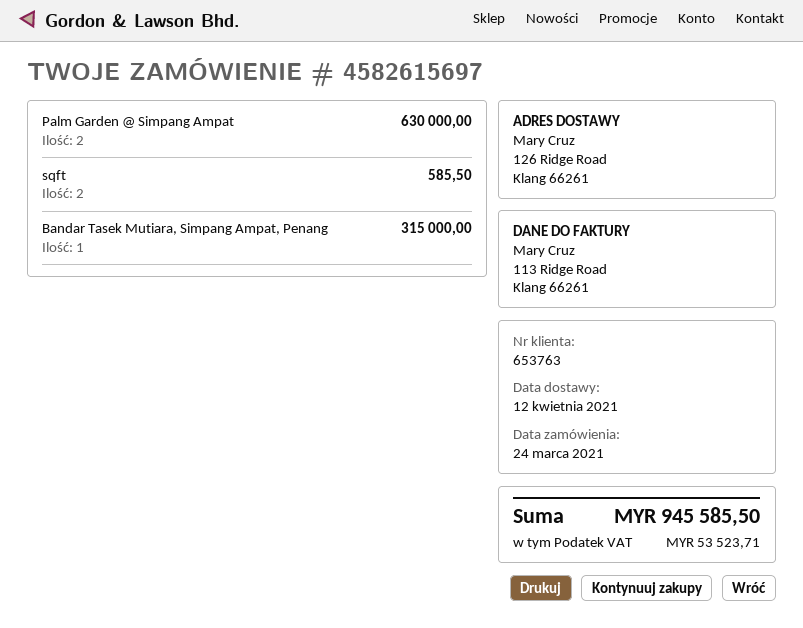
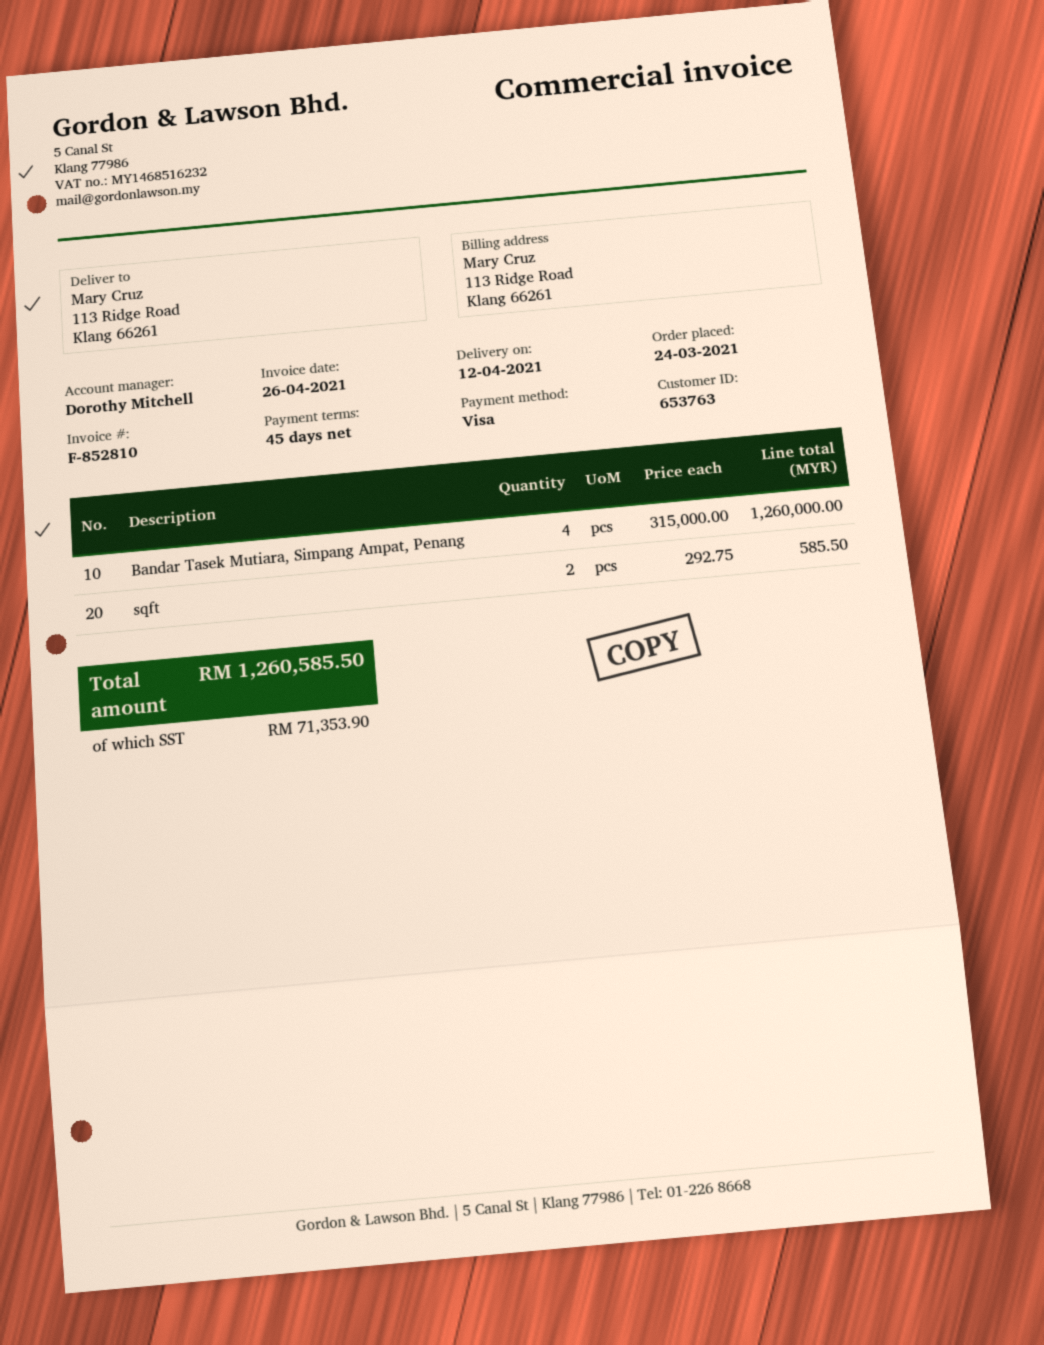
ship to: 126 Ridge Road, Klang 66261 -> 113 Ridge Road, Klang 66261
Palm Garden @ Simpang Ampat: 2 for 630000.00 -> none
Bandar Tasek Mutiara, Simpang Ampat, Penang: 1 for 315000.00 -> 4 for 1260000.00
tax: 53523.71 -> 71353.90
total: 945585.50 -> 1260585.50

